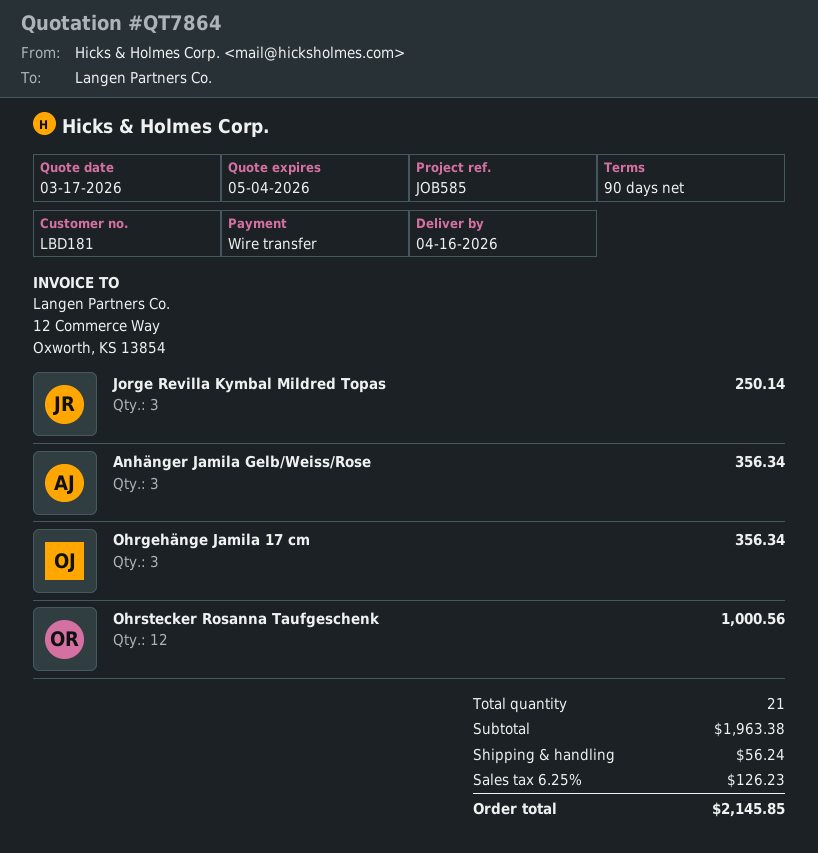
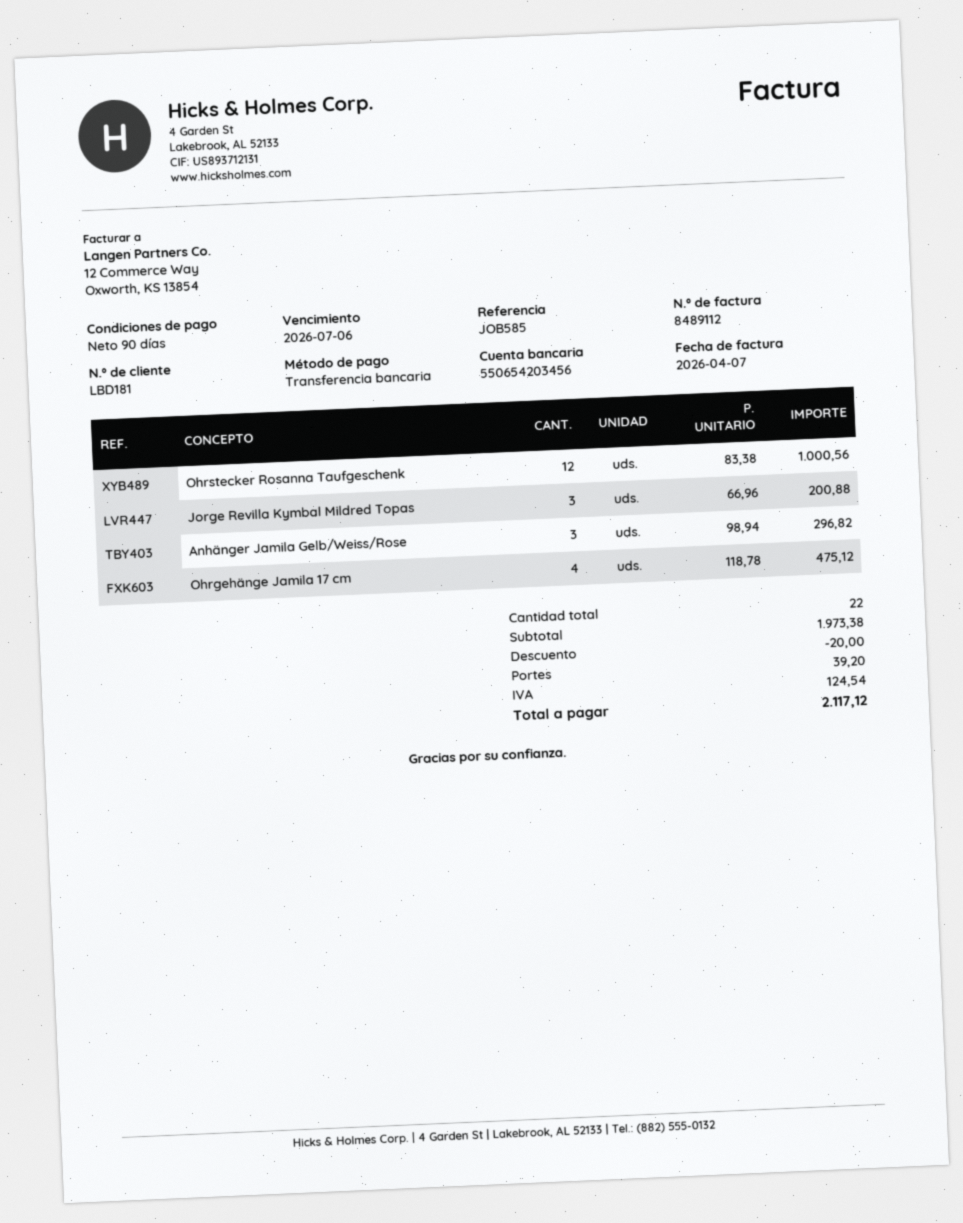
Jorge Revilla Kymbal Mildred Topas: 3 for 250.14 -> 3 for 200.88
Anhänger Jamila Gelb/Weiss/Rose: 3 for 356.34 -> 3 for 296.82
Ohrgehänge Jamila 17 cm: 3 for 356.34 -> 4 for 475.12
total quantity: 21 -> 22
subtotal: 1963.38 -> 1973.38
discount: none -> 20.00
shipping: 56.24 -> 39.20
tax: 126.23 -> 124.54
total: 2145.85 -> 2117.12

